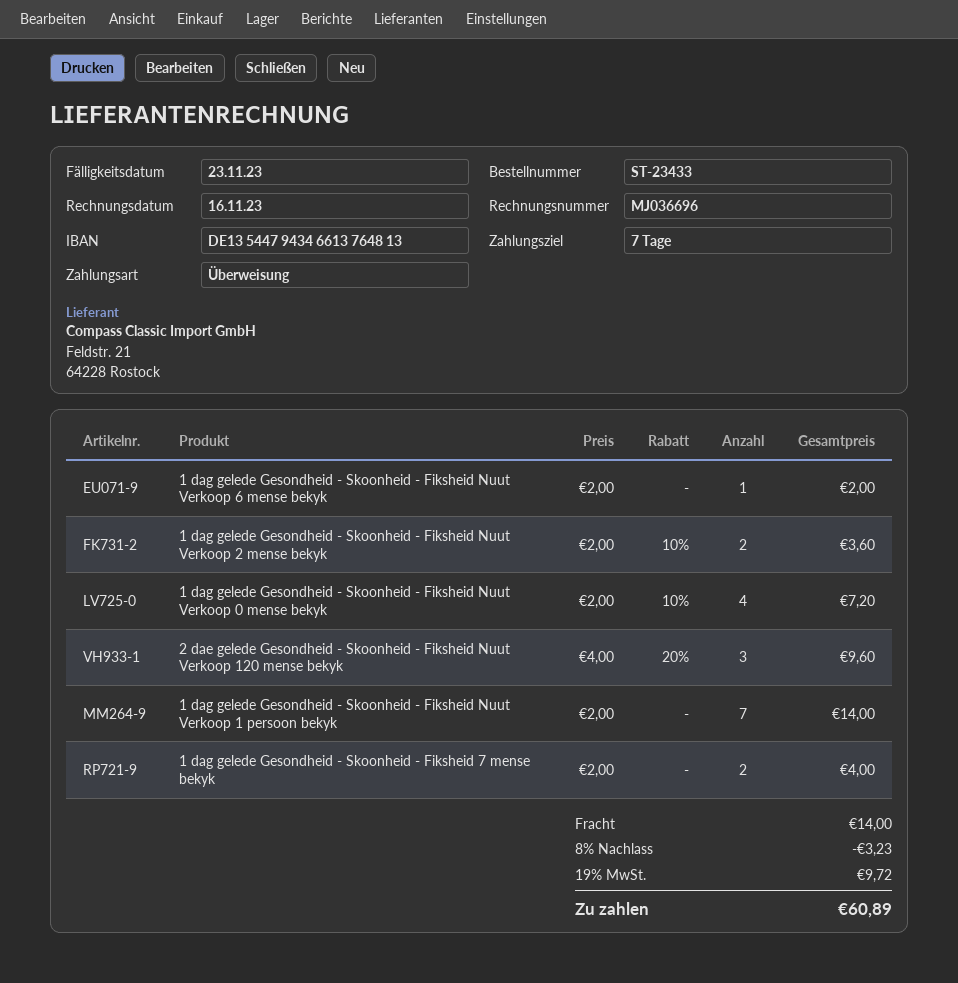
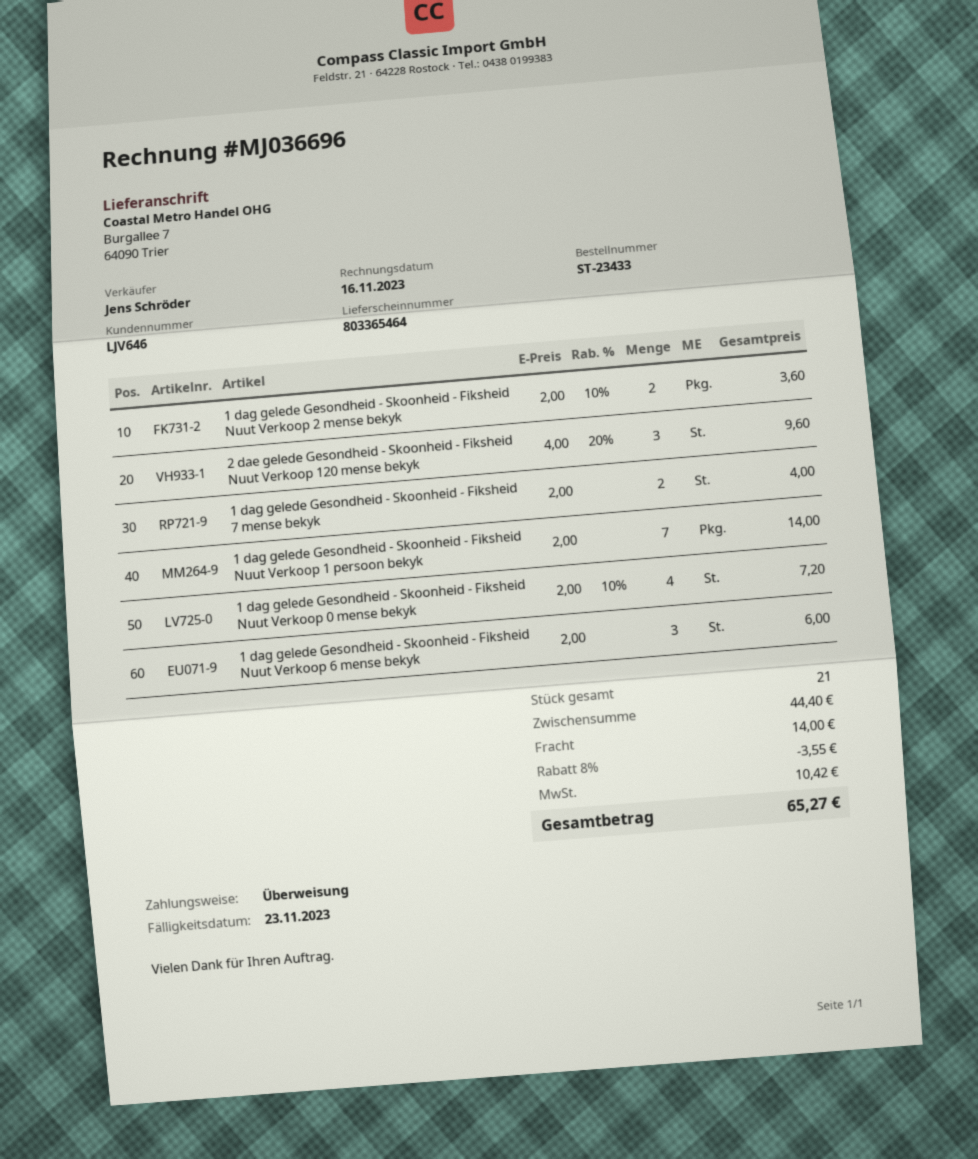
1 dag gelede Gesondheid - Skoonheid - Fiksheid Nuut Verkoop 6 mense bekyk: 1 x 2.00 = 2.00 -> 3 x 2.00 = 6.00
discount: 8% = 3.23 -> 8% = 3.55
tax: 9.72 -> 10.42
total: 60.89 -> 65.27

